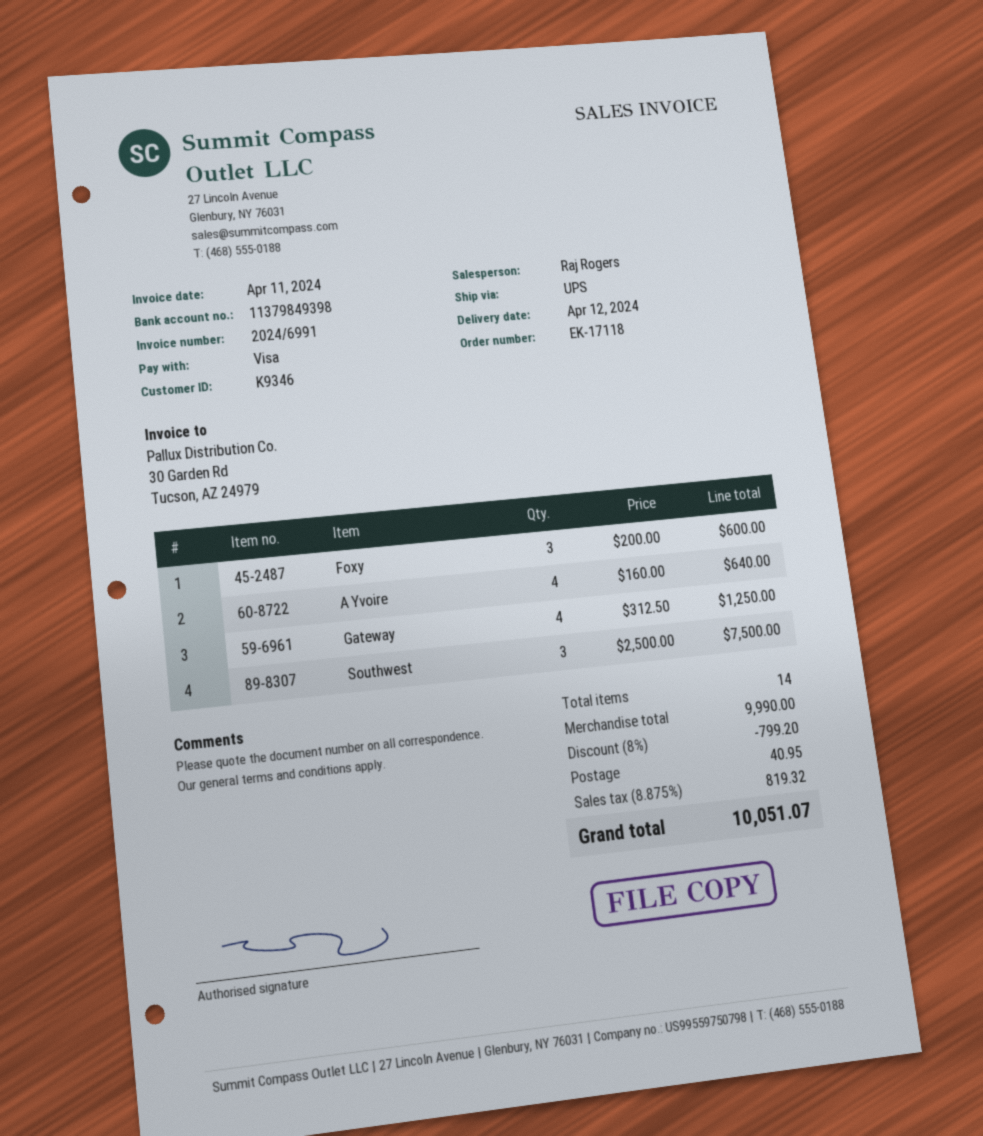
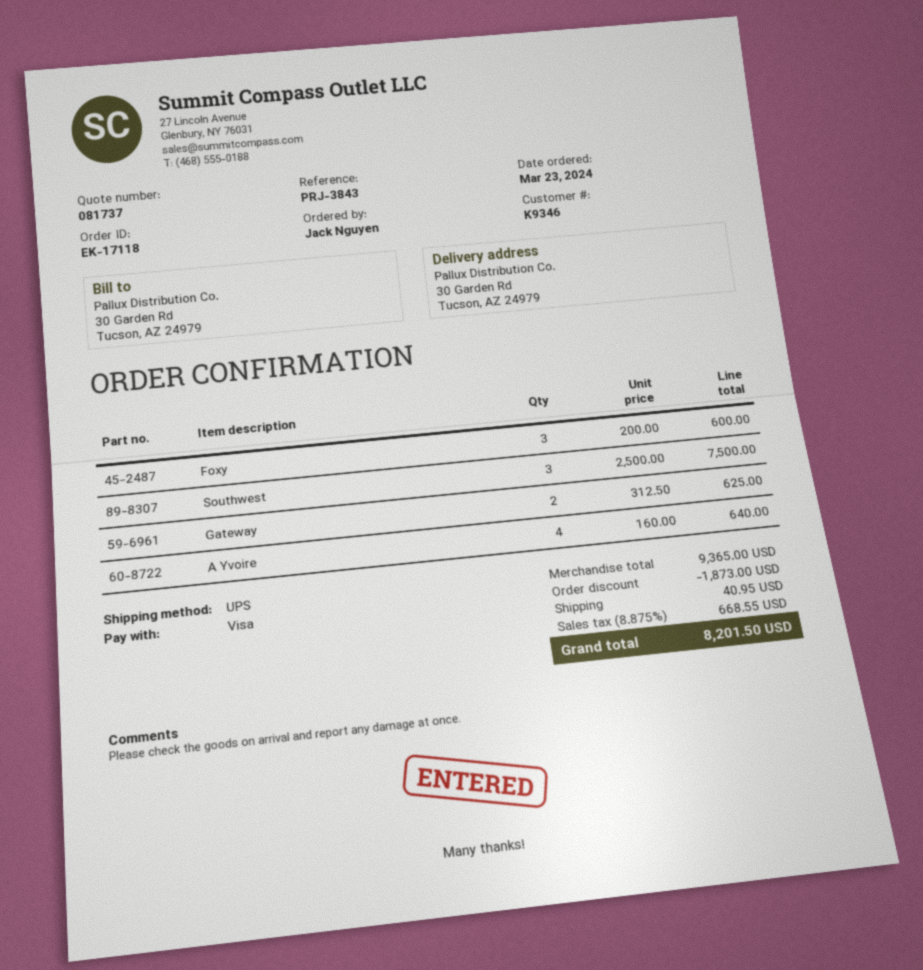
Gateway: 4 x 312.50 = 1250.00 -> 2 x 312.50 = 625.00
subtotal: 9990.00 -> 9365.00
discount: 799.20 -> 1873.00
tax: 8.875% = 819.32 -> 8.875% = 668.55
total: 10051.07 -> 8201.50

